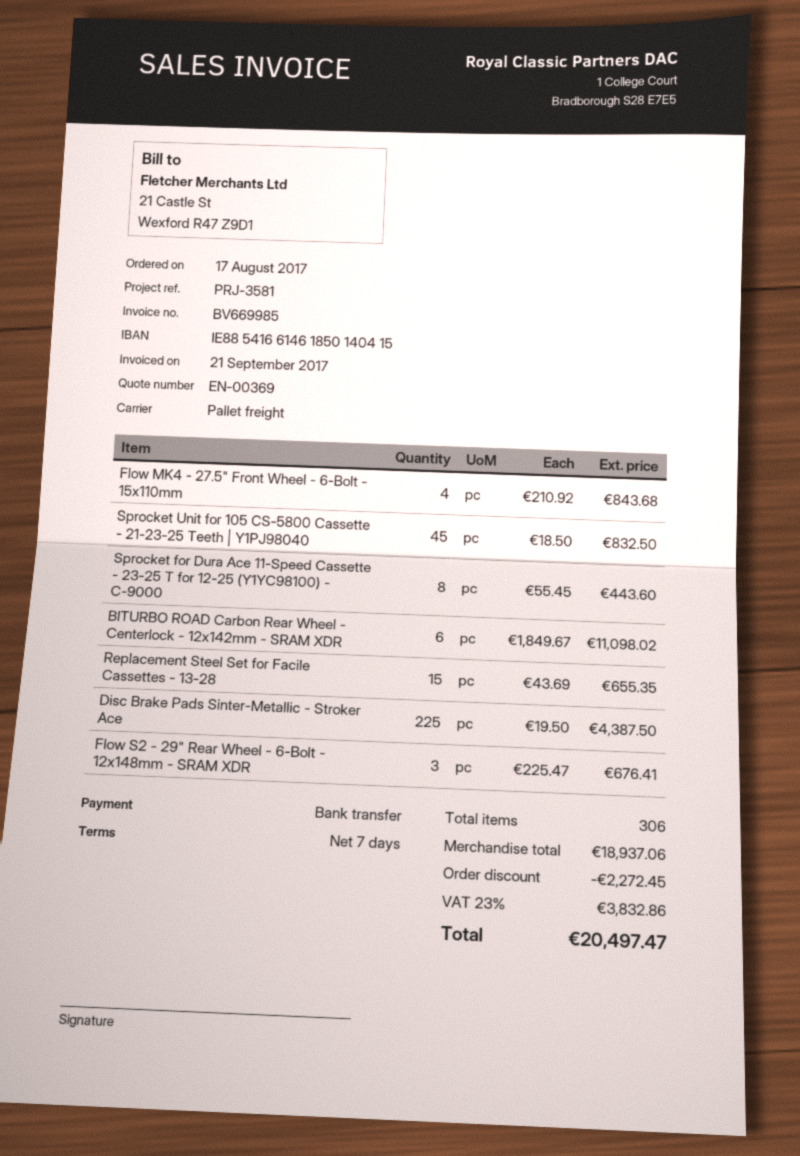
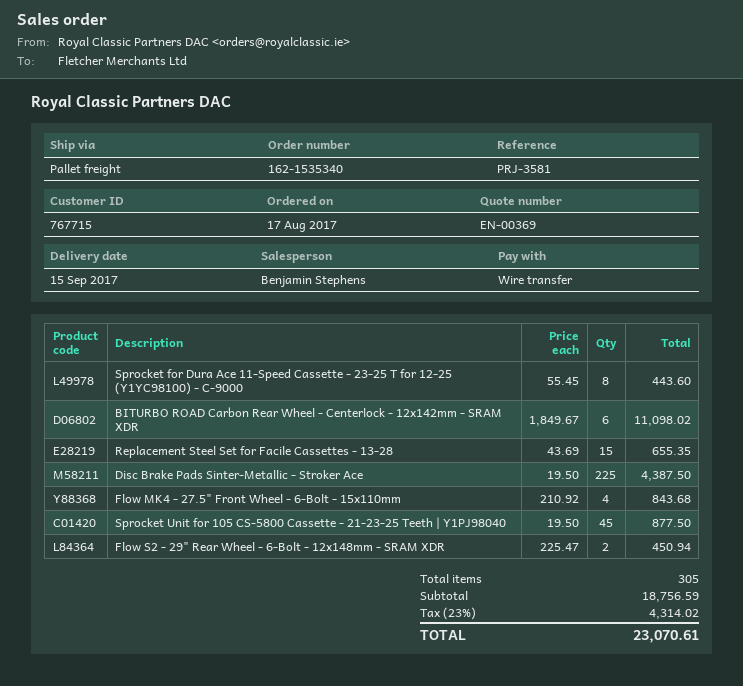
Sprocket Unit for 105 CS-5800 Cassette - 21-23-25 Teeth | Y1PJ98040: 45 x 18.50 = 832.50 -> 45 x 19.50 = 877.50
Flow S2 - 29" Rear Wheel - 6-Bolt - 12x148mm - SRAM XDR: 3 x 225.47 = 676.41 -> 2 x 225.47 = 450.94
total quantity: 306 -> 305
subtotal: 18937.06 -> 18756.59
discount: 2272.45 -> none
tax: 23% = 3832.86 -> 23% = 4314.02
total: 20497.47 -> 23070.61

